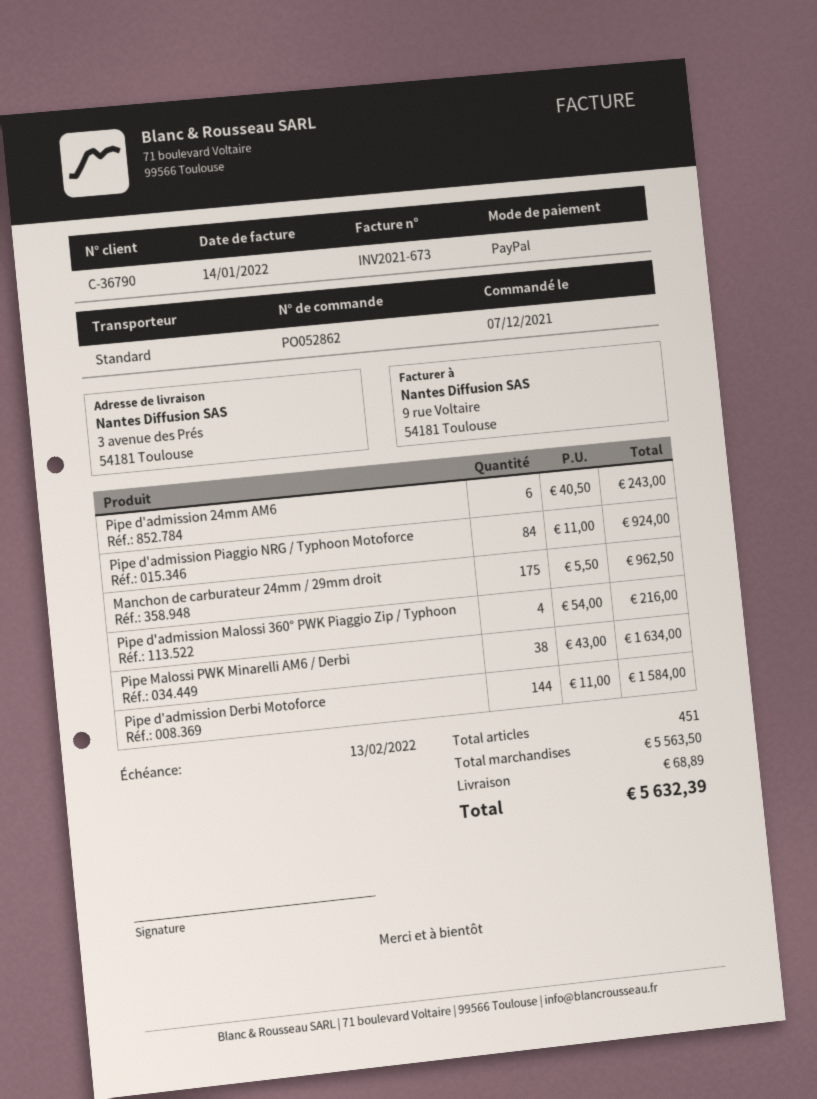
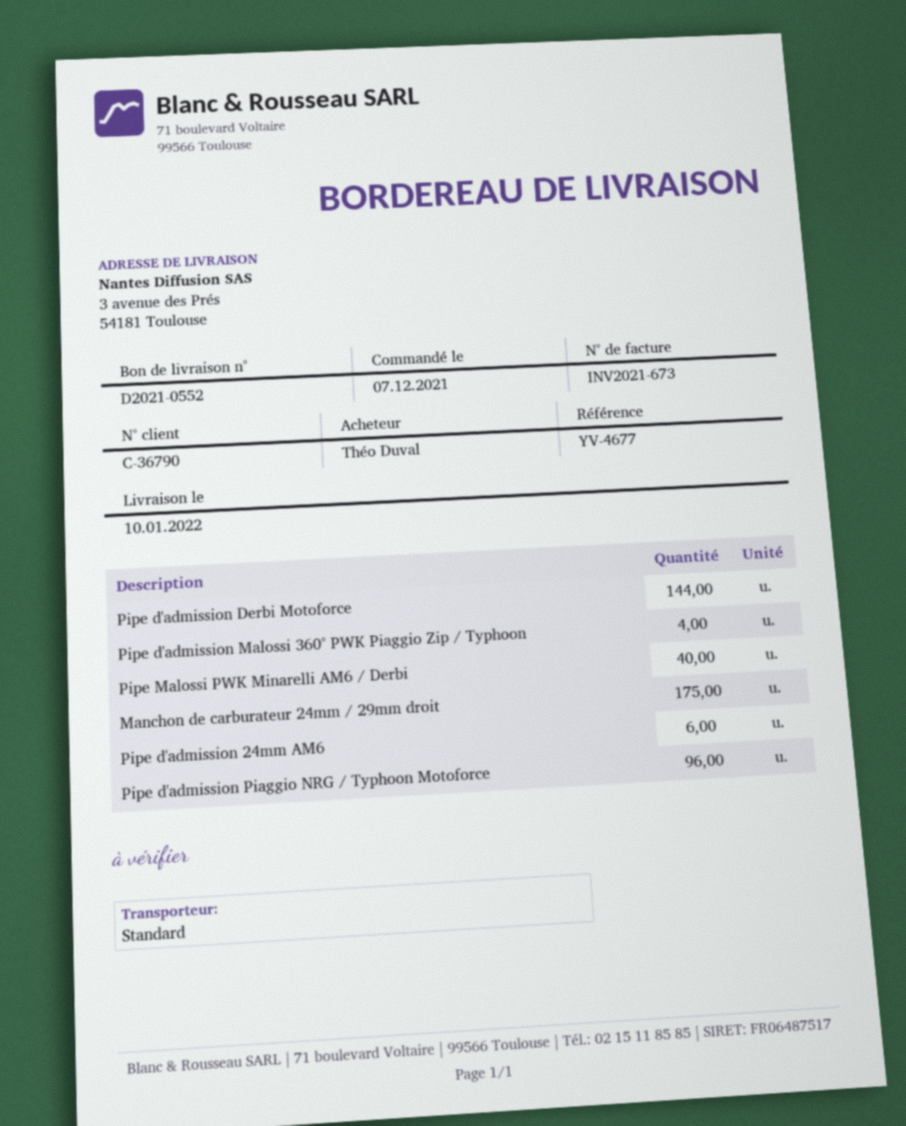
Pipe d'admission Piaggio NRG / Typhoon Motoforce: 84 -> 96
Pipe Malossi PWK Minarelli AM6 / Derbi: 38 -> 40

